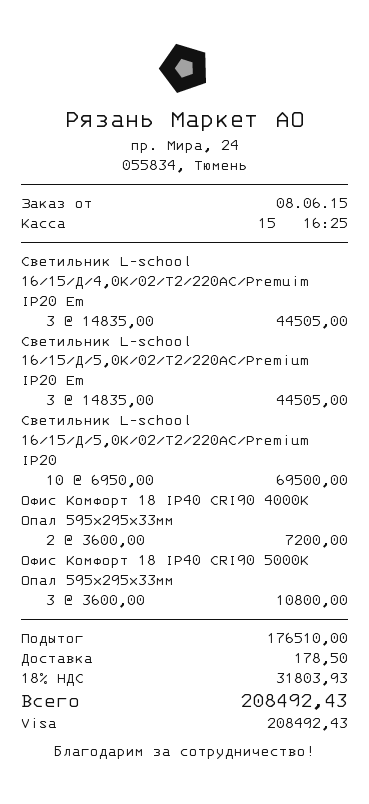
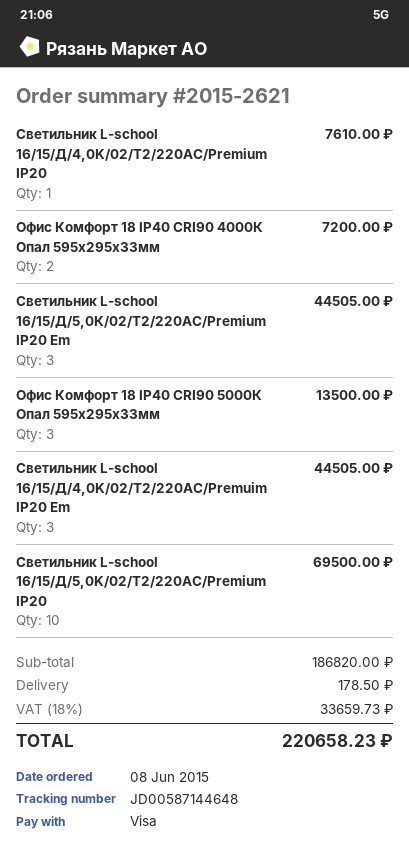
Офис Комфорт 18 IP40 CRI90 5000К Опал 595х295х33мм: 3 for 10800.00 -> 3 for 13500.00
Светильник L-school 16/15/Д/4,0K/02/Т2/220AC/Premium IP20: none -> 1 for 7610.00
subtotal: 176510.00 -> 186820.00
tax: 18% = 31803.93 -> 18% = 33659.73
total: 208492.43 -> 220658.23

